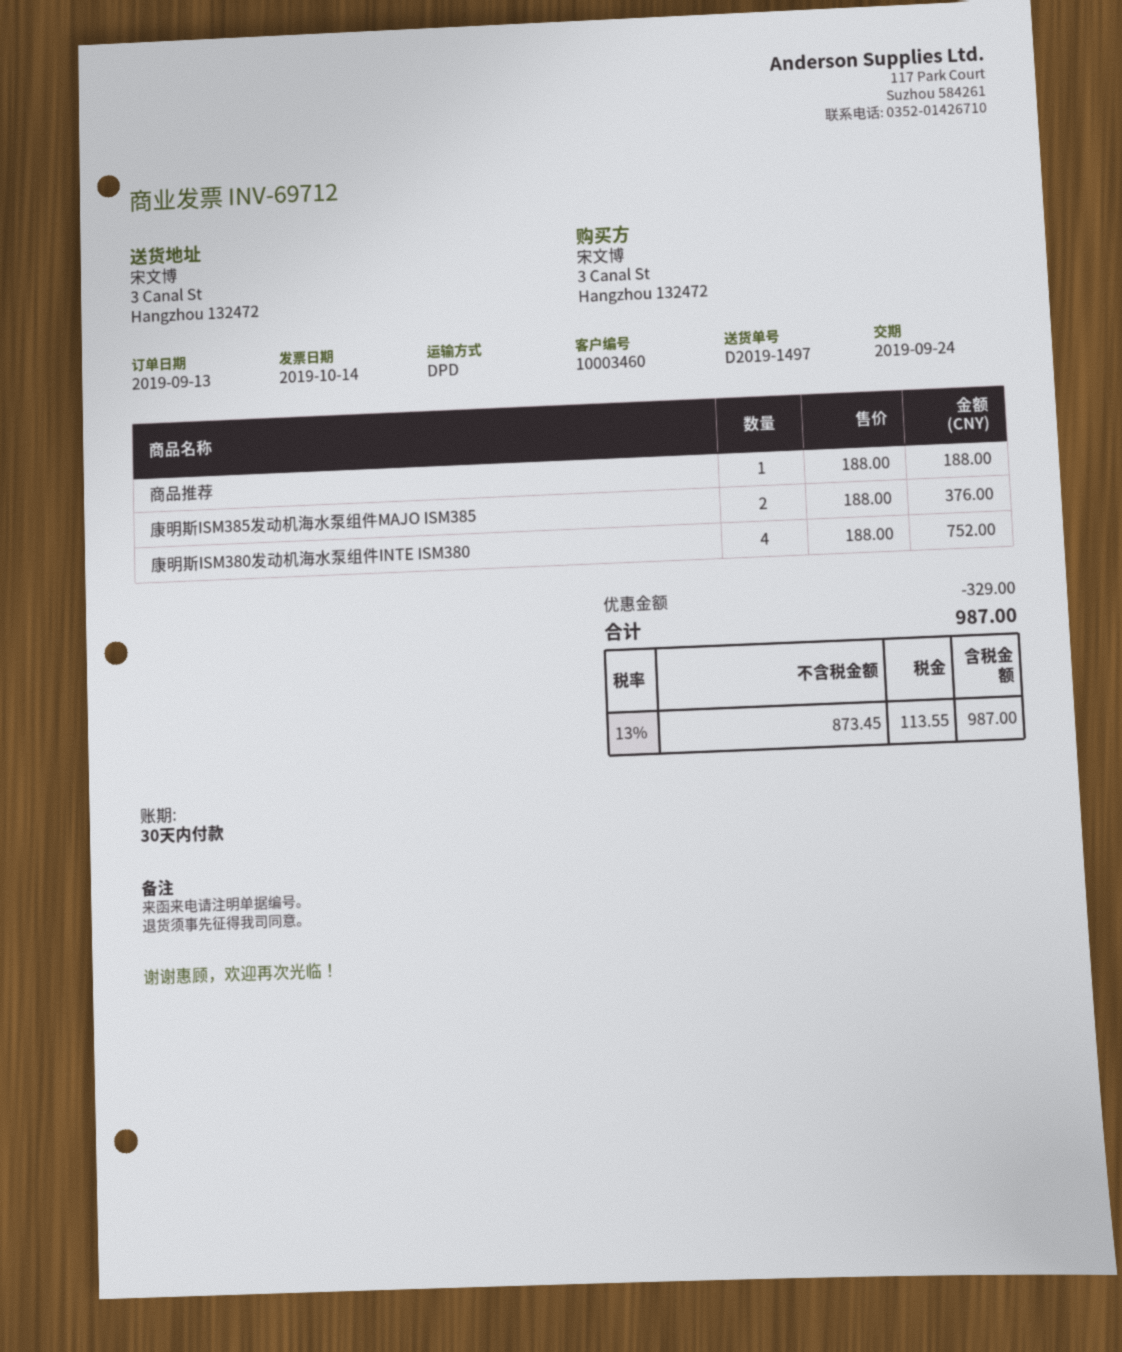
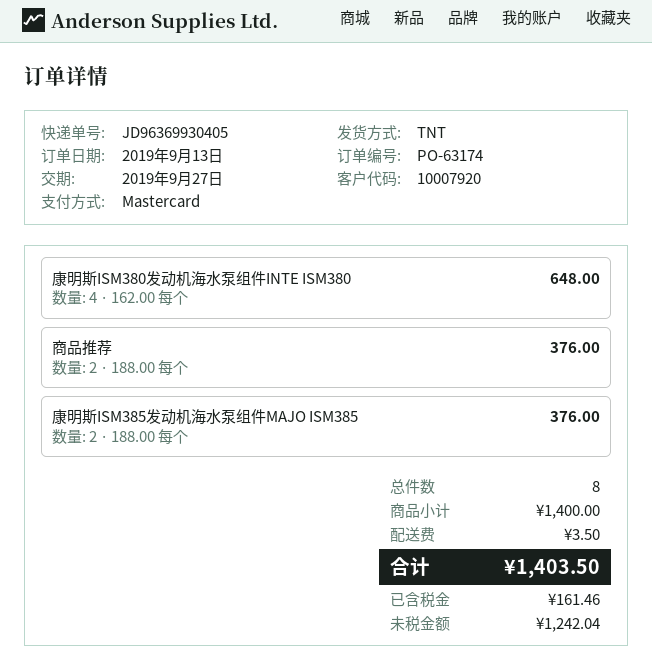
delivery date: 2019-09-24 -> 2019-09-27
customer number: 10003460 -> 10007920
shipping method: DPD -> TNT
商品推荐: 1 x 188.00 = 188.00 -> 2 x 188.00 = 376.00
康明斯ISM380发动机海水泵组件INTE ISM380: 4 x 188.00 = 752.00 -> 4 x 162.00 = 648.00
discount: 329.00 -> none
shipping: none -> 3.50
net: 873.45 -> 1242.04
tax: 113.55 -> 161.46
total: 987.00 -> 1403.50

